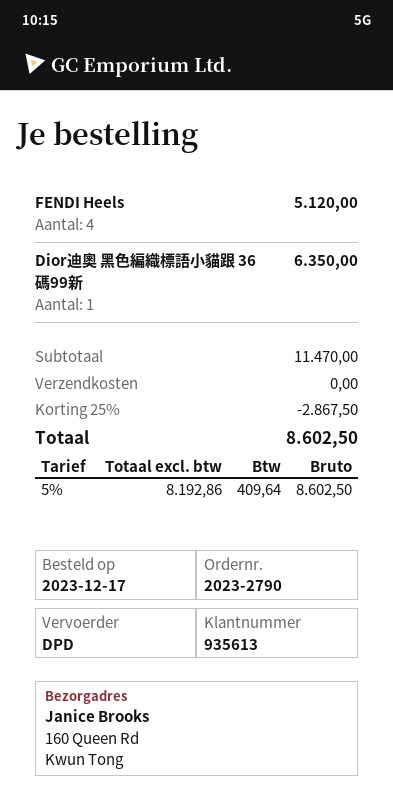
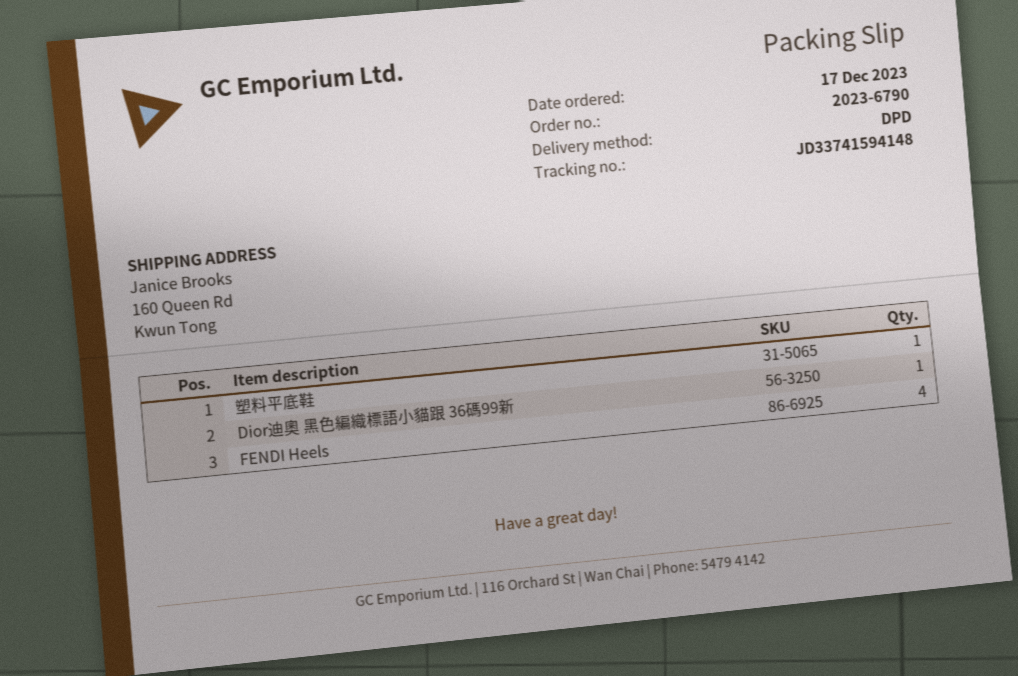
order number: 2023-2790 -> 2023-6790
塑料平底鞋: none -> 1

